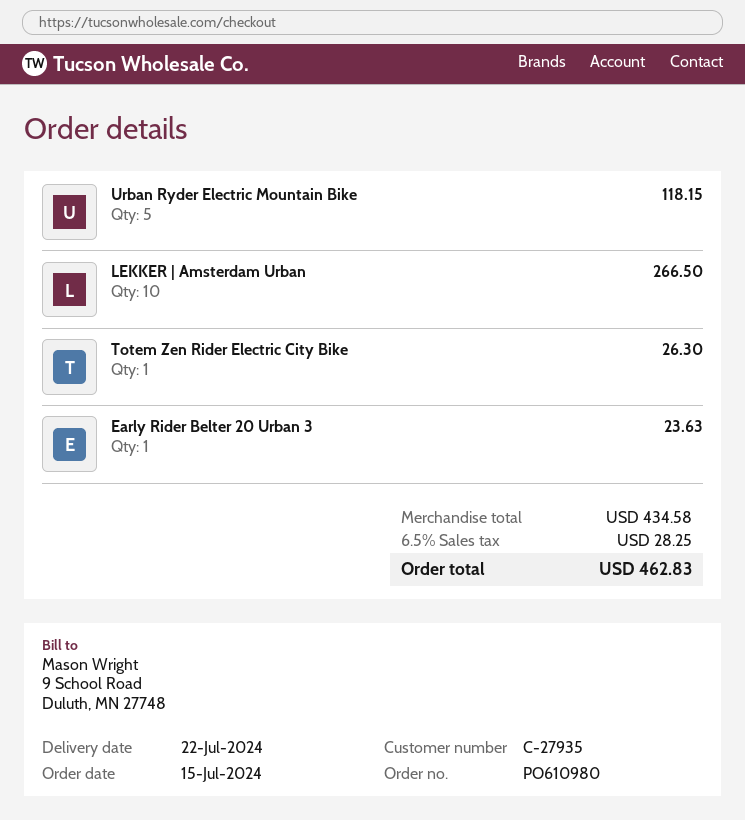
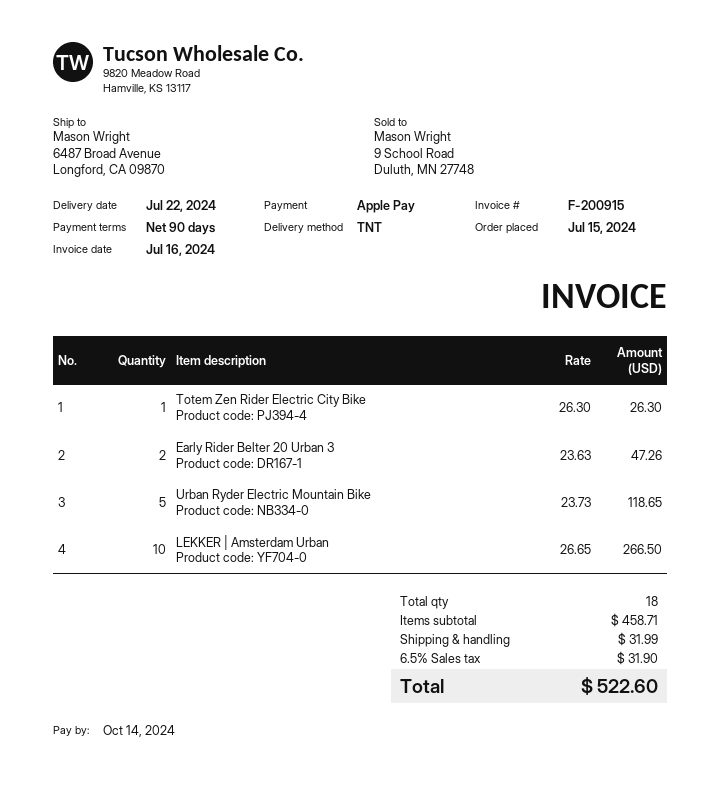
Urban Ryder Electric Mountain Bike: 5 for 118.15 -> 5 for 118.65
Early Rider Belter 20 Urban 3: 1 for 23.63 -> 2 for 47.26
subtotal: 434.58 -> 458.71
shipping: none -> 31.99
tax: 6.5% = 28.25 -> 6.5% = 31.90
total: 462.83 -> 522.60

